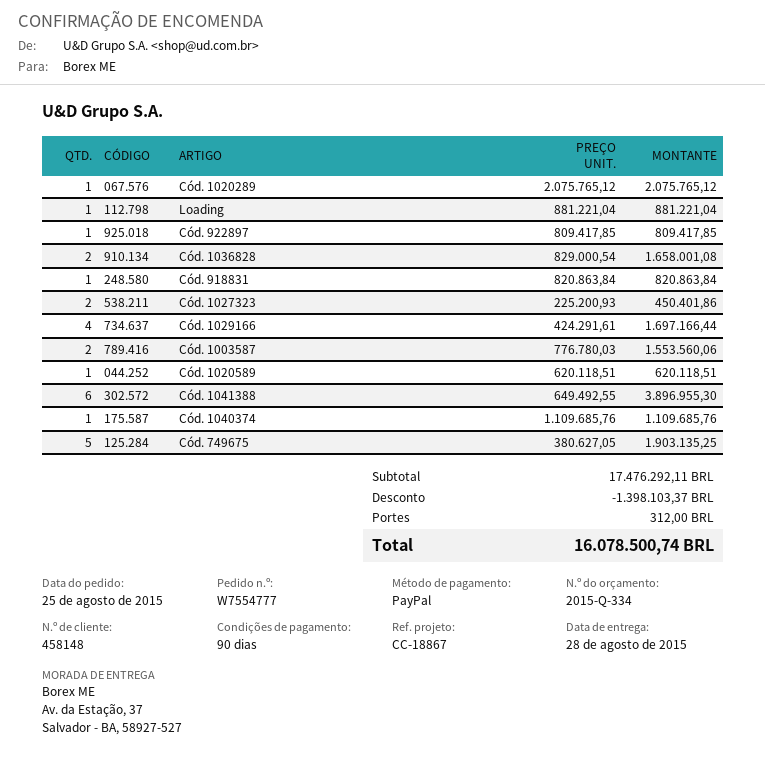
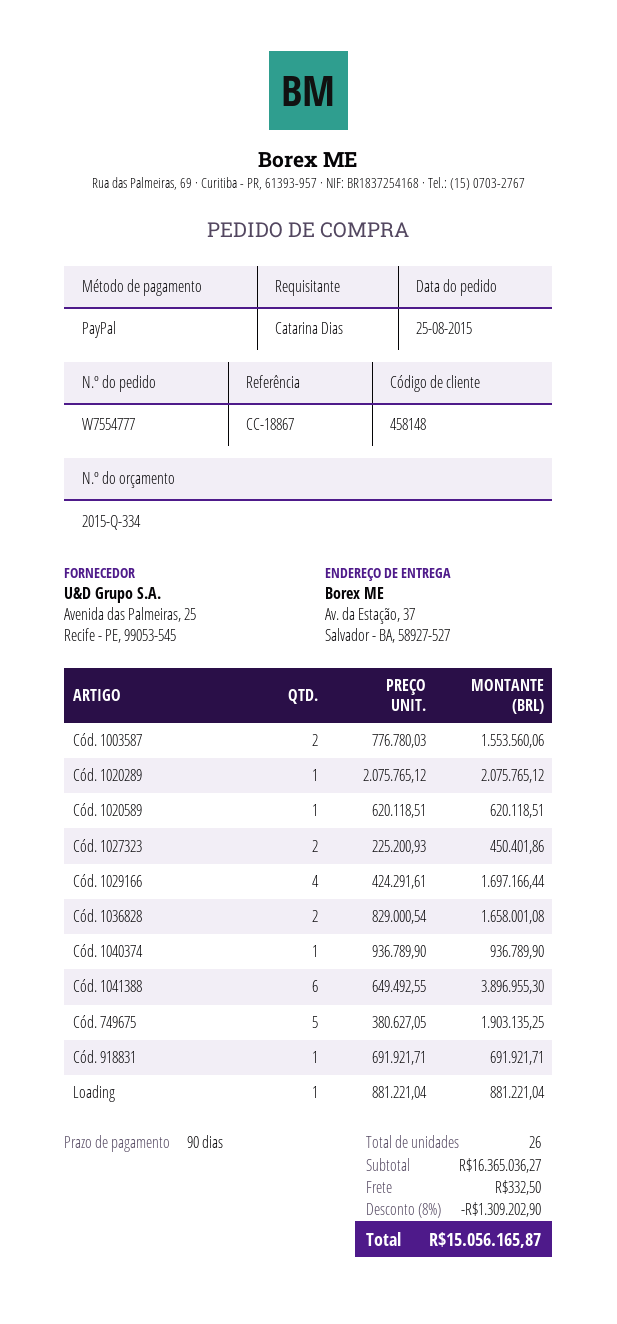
Cód. 922897: 1 x 809417.85 = 809417.85 -> none
Cód. 918831: 1 x 820863.84 = 820863.84 -> 1 x 691921.71 = 691921.71
Cód. 1040374: 1 x 1109685.76 = 1109685.76 -> 1 x 936789.90 = 936789.90
subtotal: 17476292.11 -> 16365036.27
discount: 1398103.37 -> 1309202.90
shipping: 312.00 -> 332.50
total: 16078500.74 -> 15056165.87

